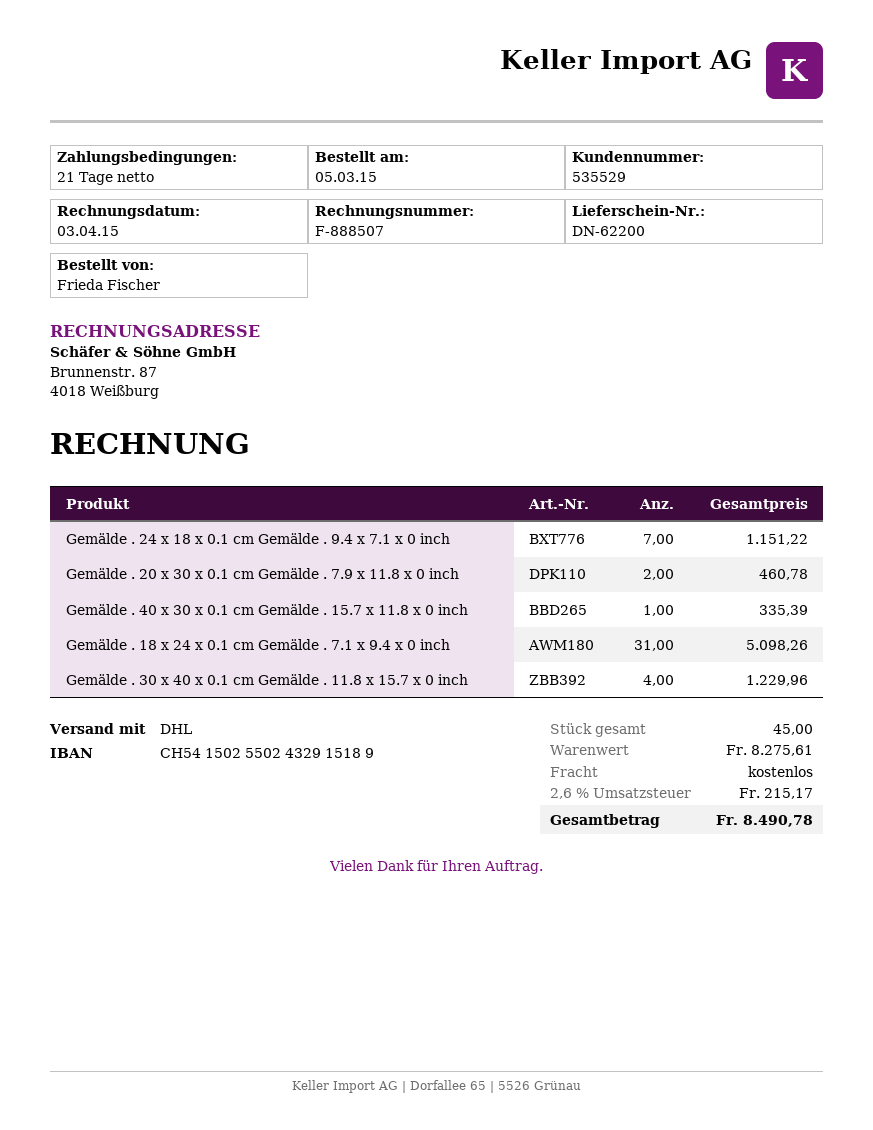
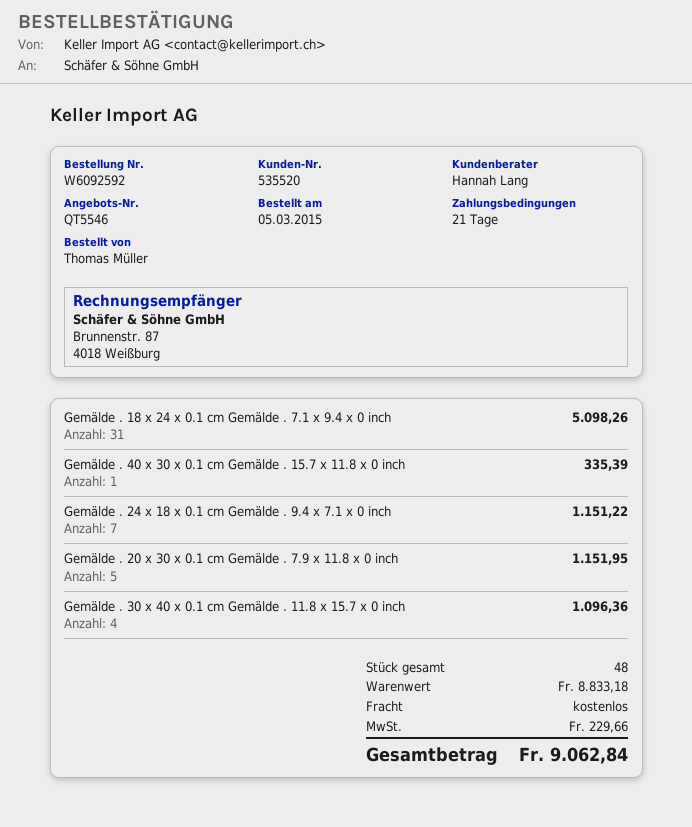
customer number: 535529 -> 535520
ordered by: Frieda Fischer -> Thomas Müller
Gemälde . 20 x 30 x 0.1 cm Gemälde . 7.9 x 11.8 x 0 inch: 2 for 460.78 -> 5 for 1151.95
Gemälde . 30 x 40 x 0.1 cm Gemälde . 11.8 x 15.7 x 0 inch: 4 for 1229.96 -> 4 for 1096.36
total quantity: 45 -> 48
subtotal: 8275.61 -> 8833.18
tax: 215.17 -> 229.66
total: 8490.78 -> 9062.84

